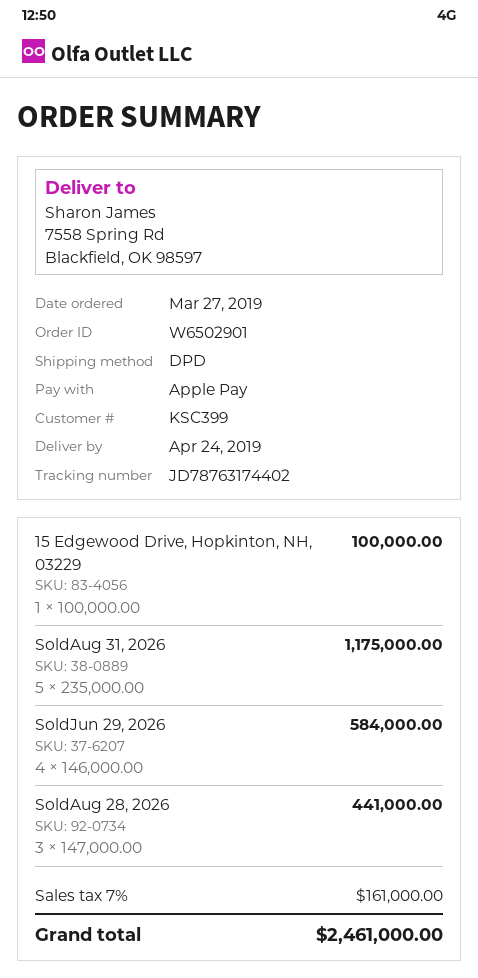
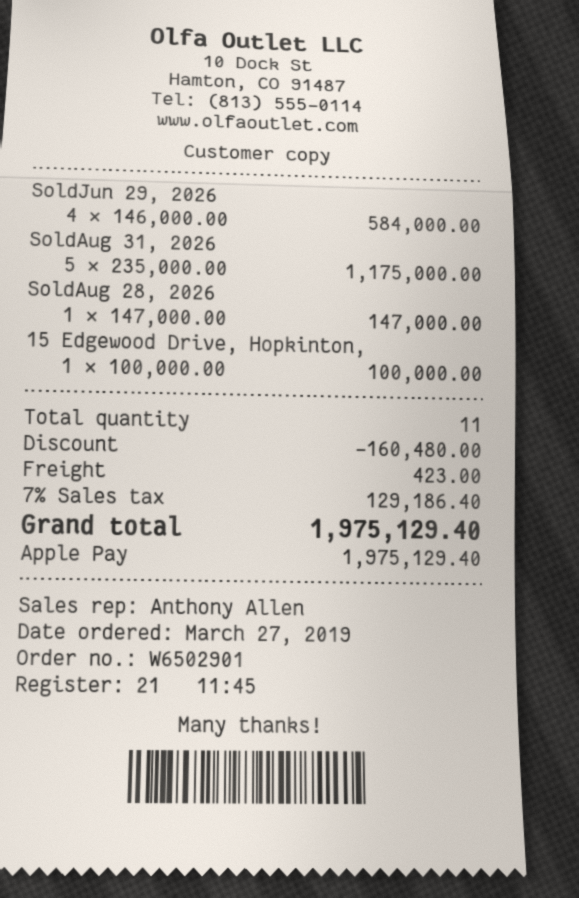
SoldAug 28, 2026: 3 x 147000.00 = 441000.00 -> 1 x 147000.00 = 147000.00
discount: none -> 160480.00
shipping: none -> 423.00
tax: 7% = 161000.00 -> 7% = 129186.40
total: 2461000.00 -> 1975129.40

